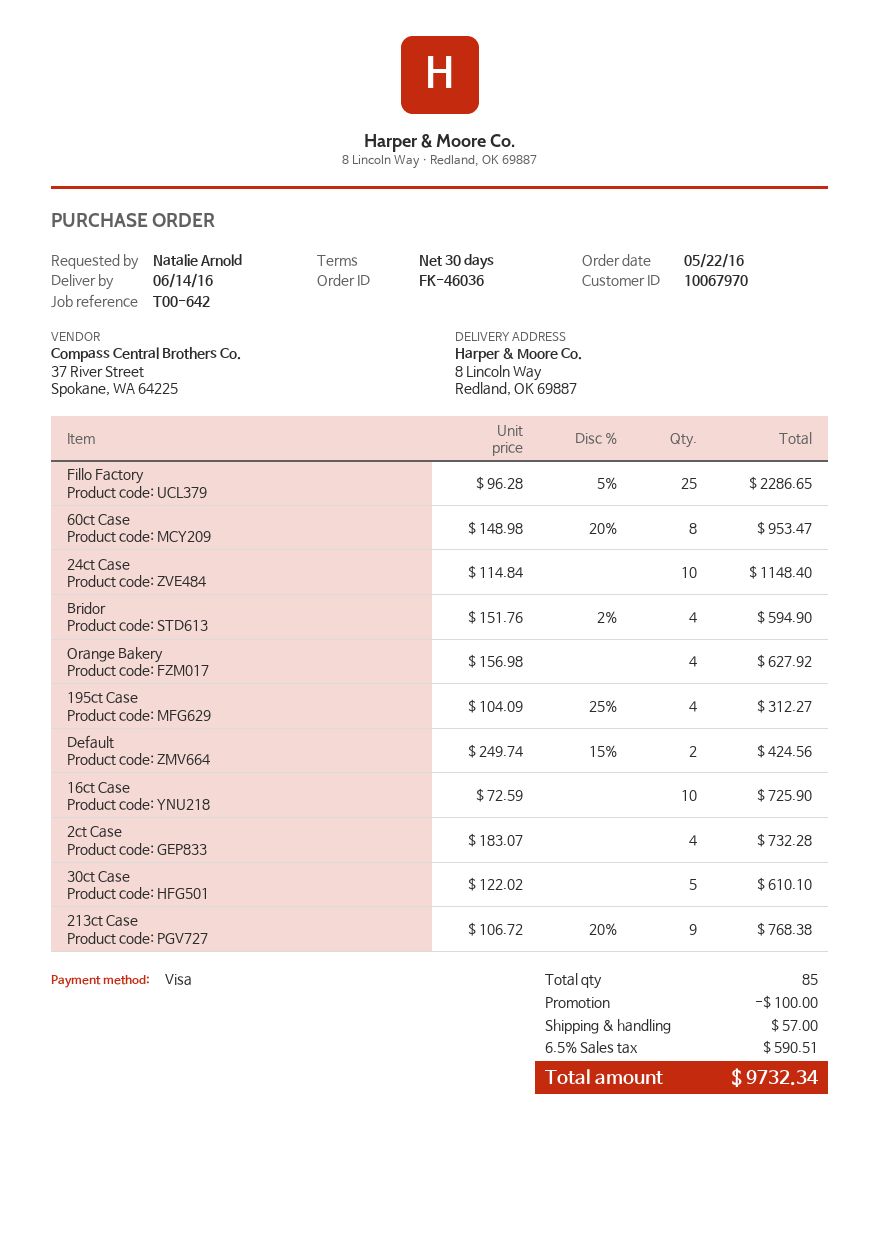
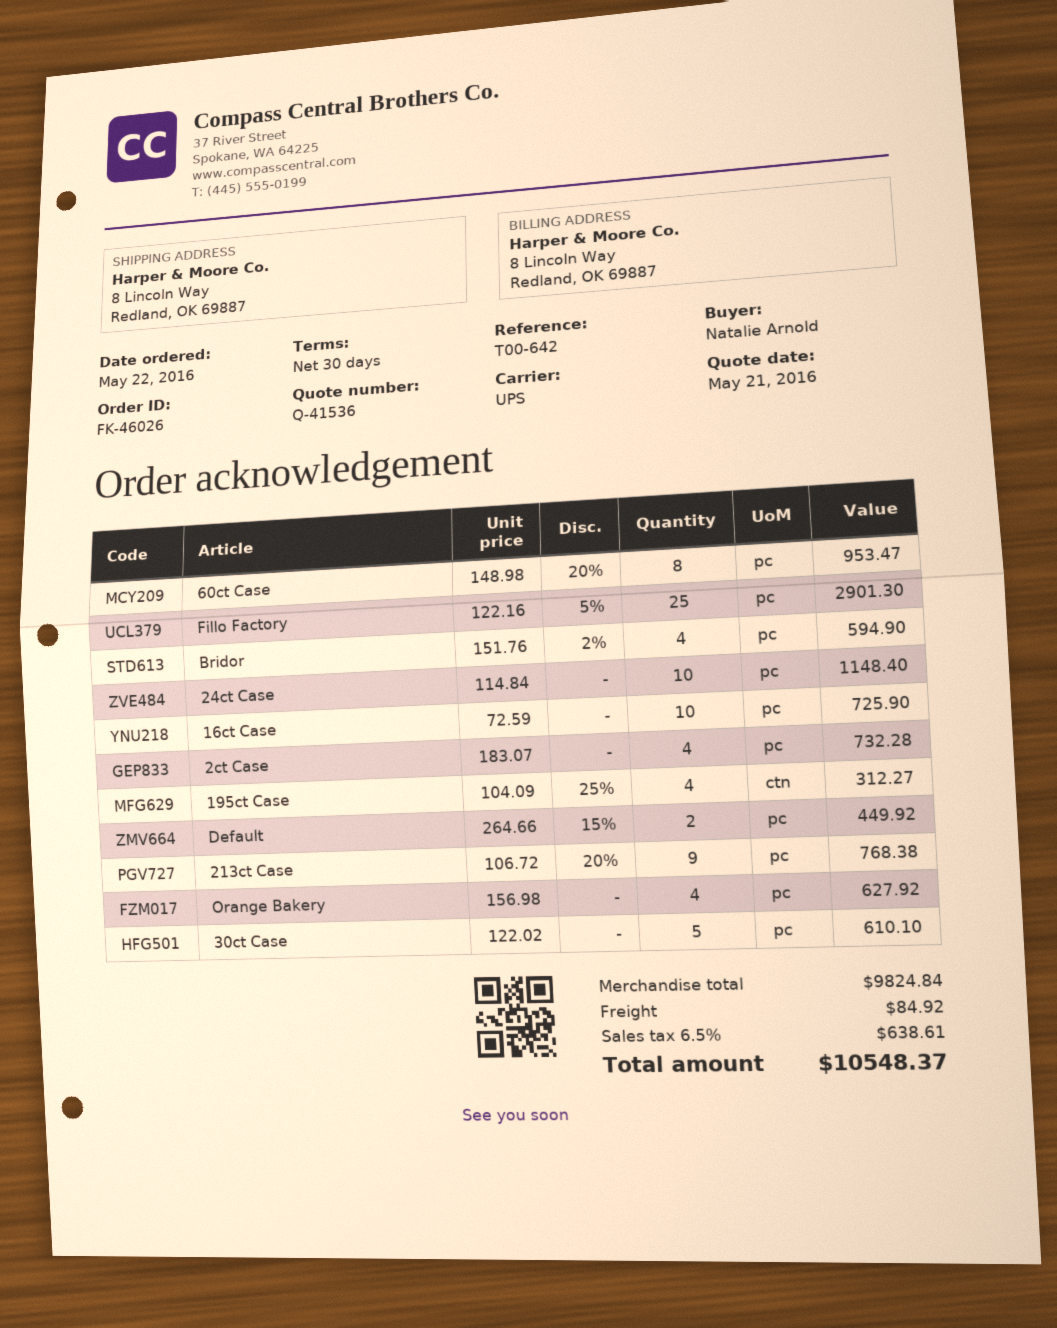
order number: FK-46036 -> FK-46026
Fillo Factory: 25 x 96.28 - 5% = 2286.65 -> 25 x 122.16 - 5% = 2901.30
Default: 2 x 249.74 - 15% = 424.56 -> 2 x 264.66 - 15% = 449.92
discount: 100.00 -> none
shipping: 57.00 -> 84.92
tax: 6.5% = 590.51 -> 6.5% = 638.61
total: 9732.34 -> 10548.37

